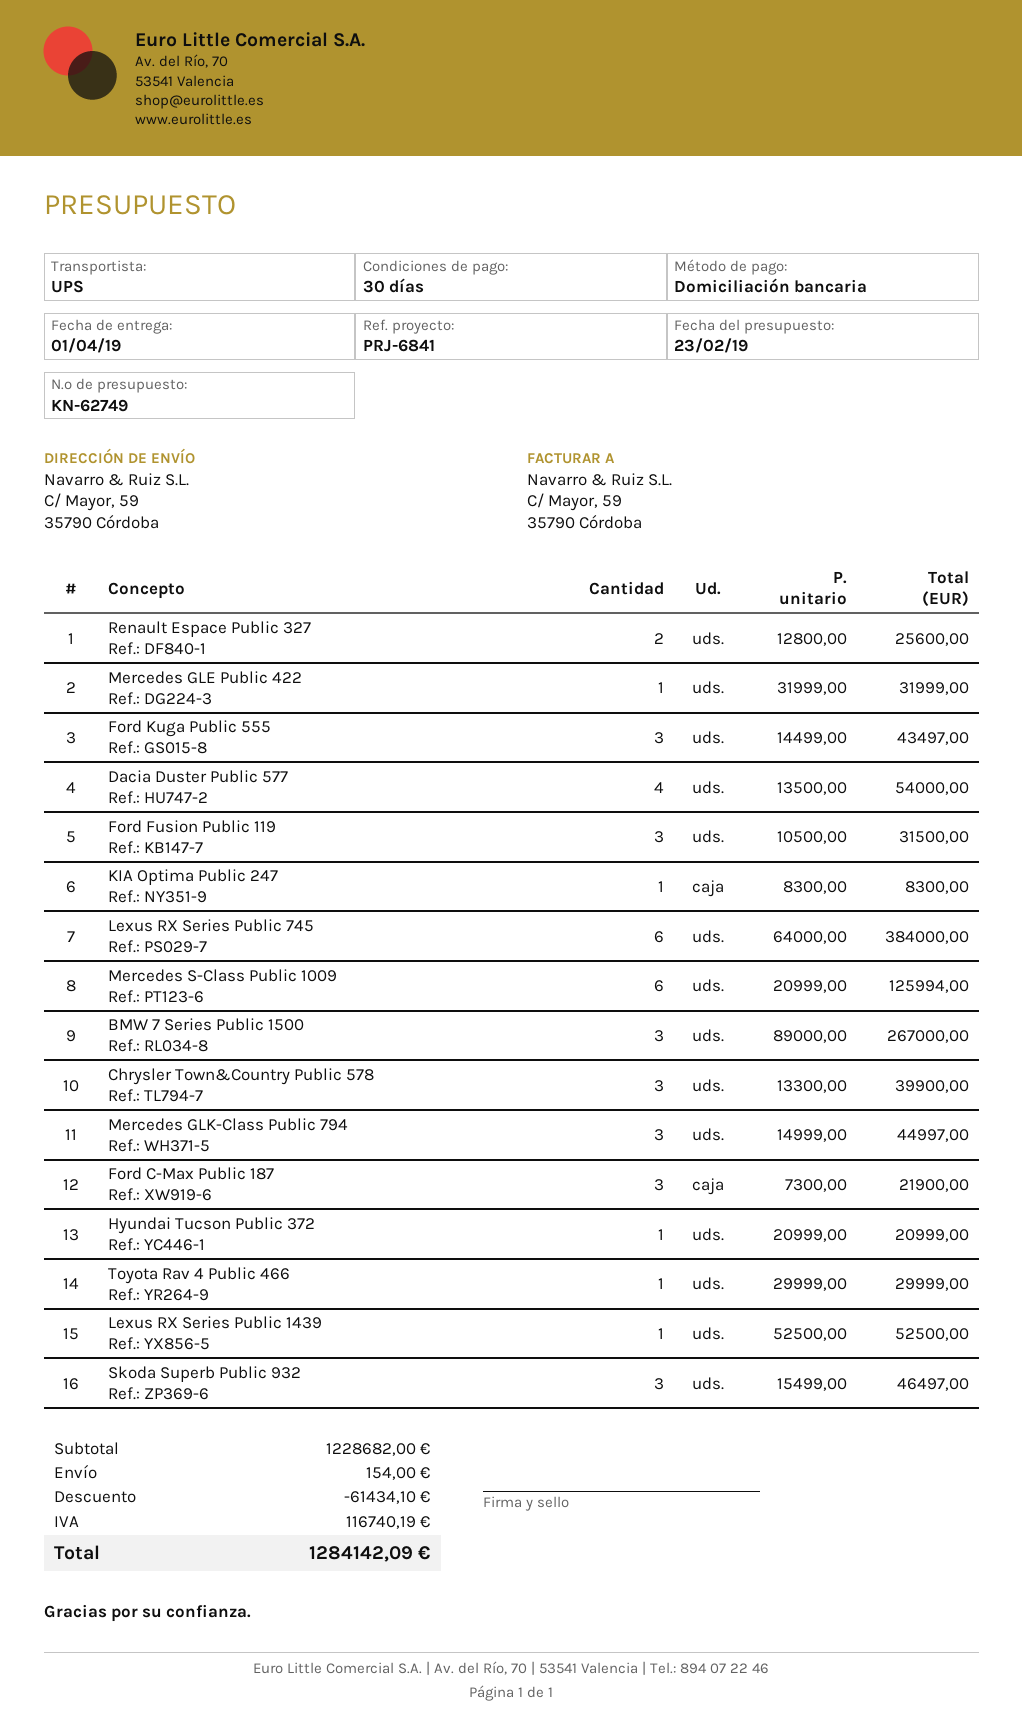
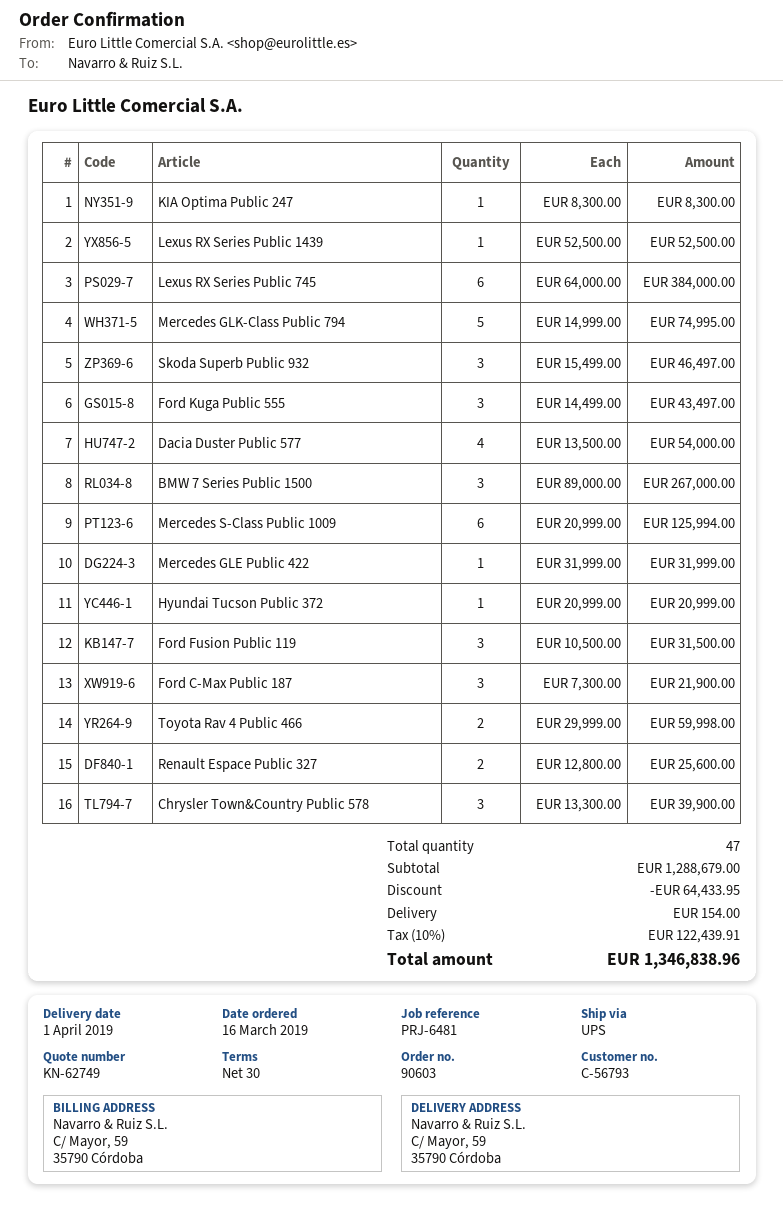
reference: PRJ-6841 -> PRJ-6481
Mercedes GLK-Class Public 794: 3 x 14999.00 = 44997.00 -> 5 x 14999.00 = 74995.00
Toyota Rav 4 Public 466: 1 x 29999.00 = 29999.00 -> 2 x 29999.00 = 59998.00
subtotal: 1228682.00 -> 1288679.00
discount: 61434.10 -> 64433.95
tax: 116740.19 -> 122439.91
total: 1284142.09 -> 1346838.96

